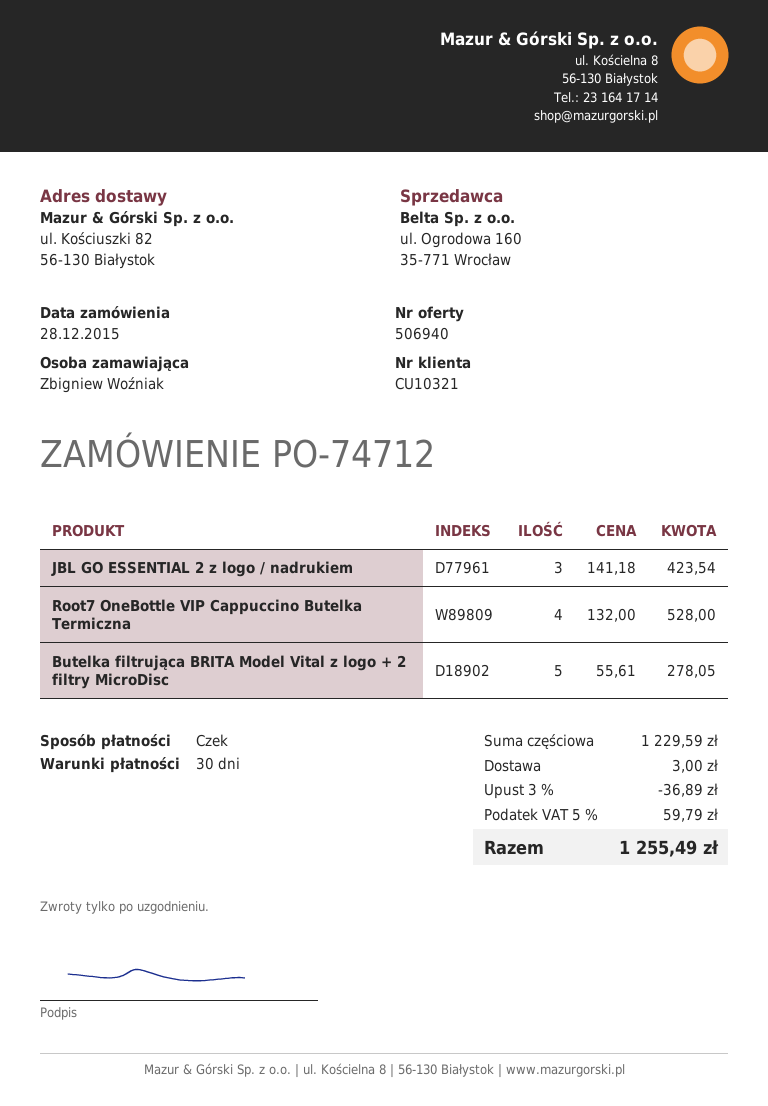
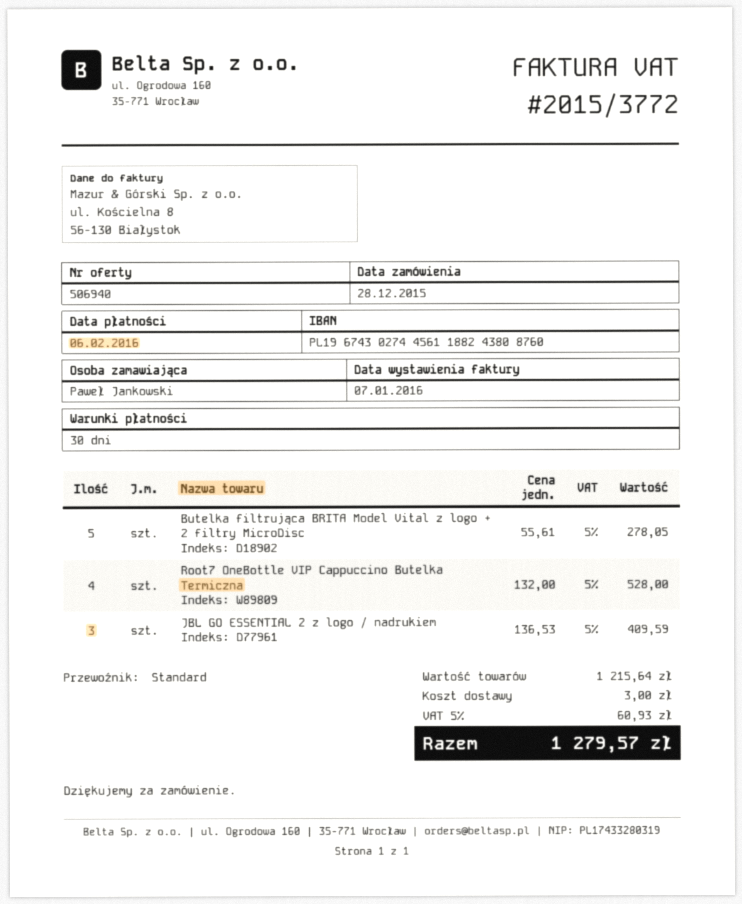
ordered by: Zbigniew Woźniak -> Paweł Jankowski
JBL GO ESSENTIAL 2 z logo / nadrukiem: 3 x 141.18 = 423.54 -> 3 x 136.53 = 409.59
subtotal: 1229.59 -> 1215.64
discount: 3% = 36.89 -> none
tax: 5% = 59.79 -> 5% = 60.93
total: 1255.49 -> 1279.57

